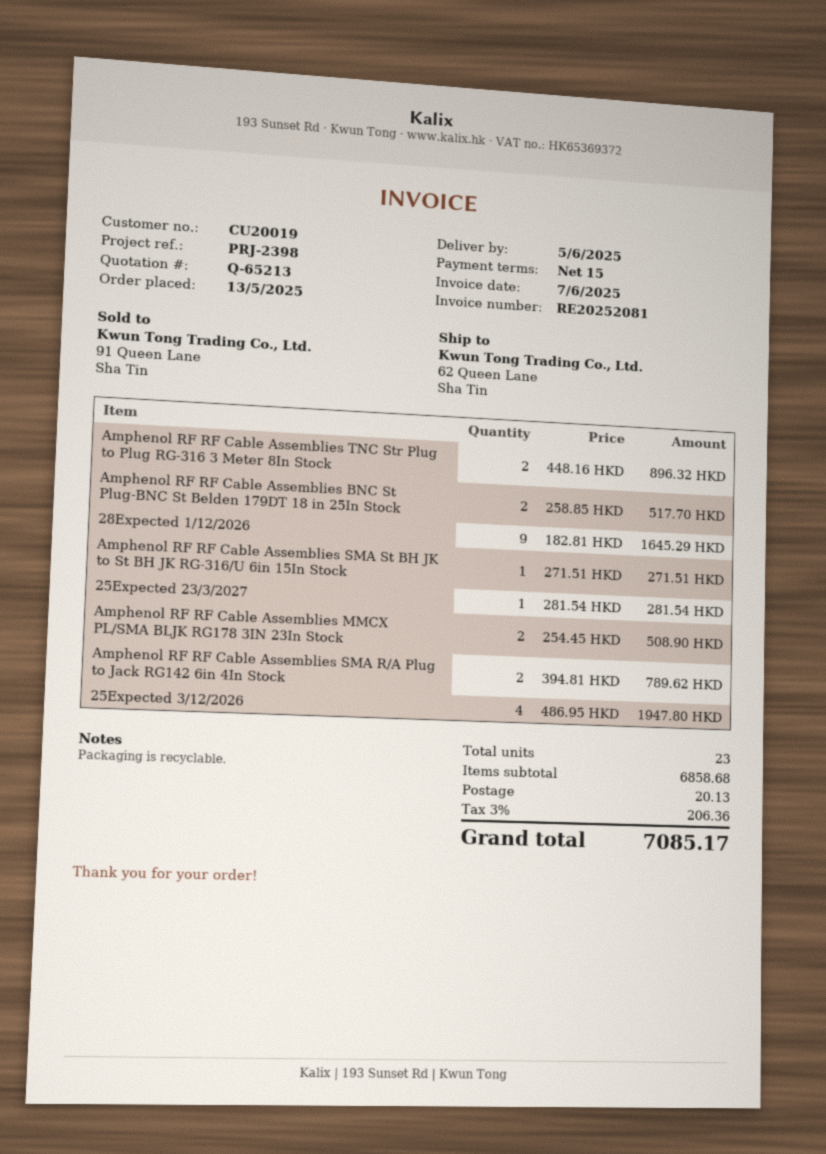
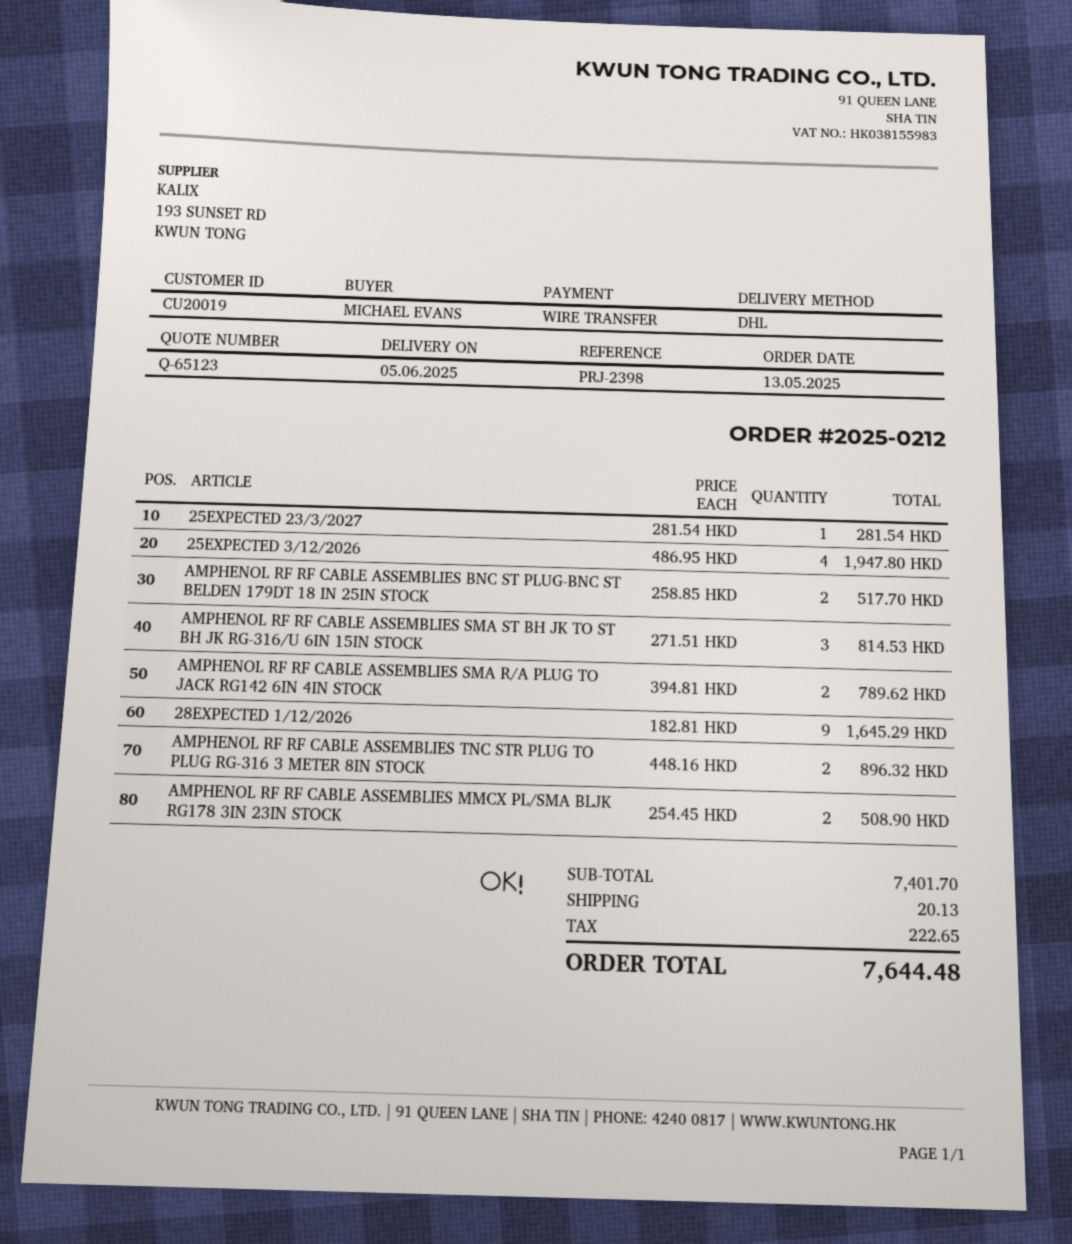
quote number: Q-65213 -> Q-65123
Amphenol RF RF Cable Assemblies SMA St BH JK to St BH JK RG-316/U 6in 15In Stock: 1 x 271.51 = 271.51 -> 3 x 271.51 = 814.53
subtotal: 6858.68 -> 7401.70
tax: 206.36 -> 222.65
total: 7085.17 -> 7644.48

